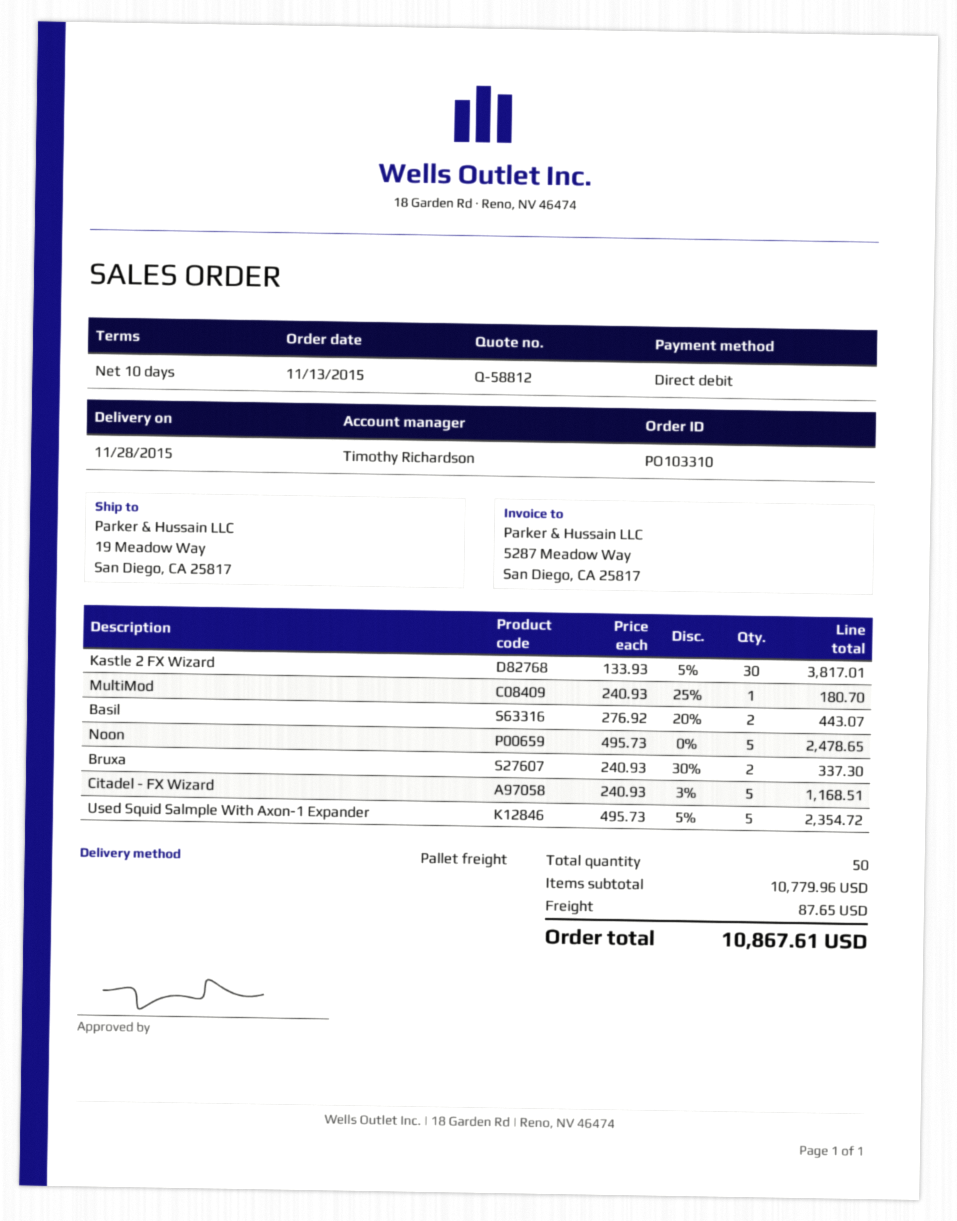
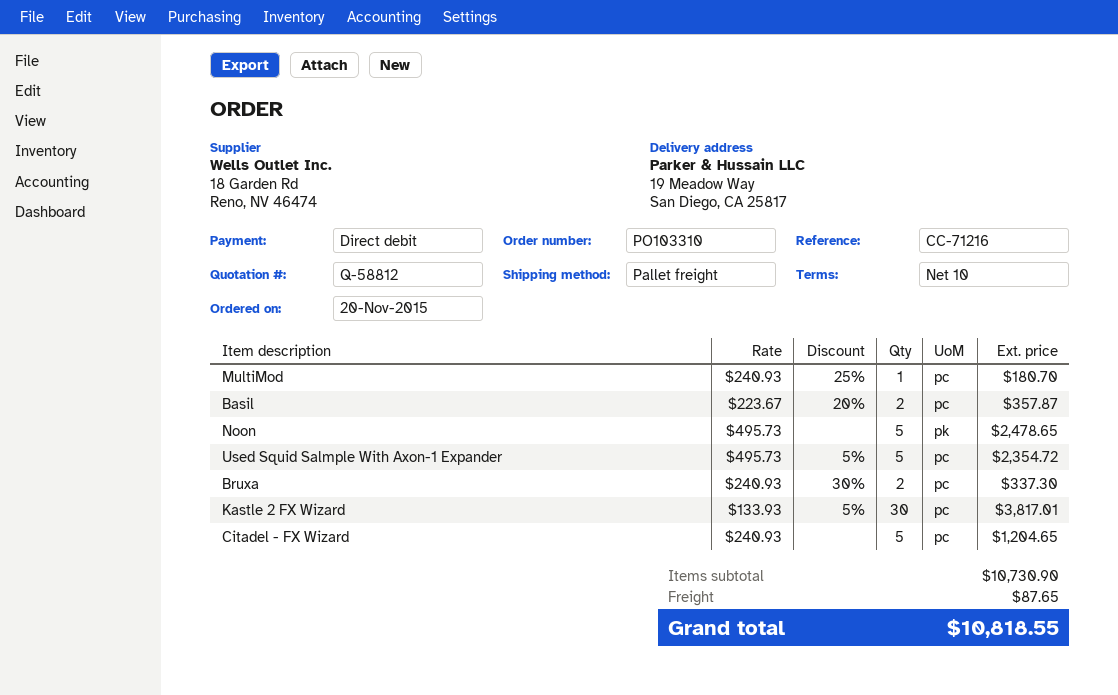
order date: 2015-11-13 -> 2015-11-20
Basil: 2 x 276.92 - 20% = 443.07 -> 2 x 223.67 - 20% = 357.87
Citadel - FX Wizard: 5 x 240.93 - 3% = 1168.51 -> 5 x 240.93 = 1204.65
subtotal: 10779.96 -> 10730.90
total: 10867.61 -> 10818.55

